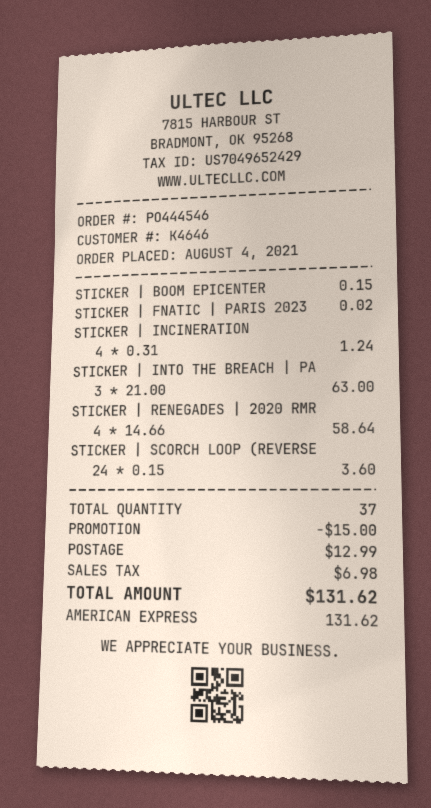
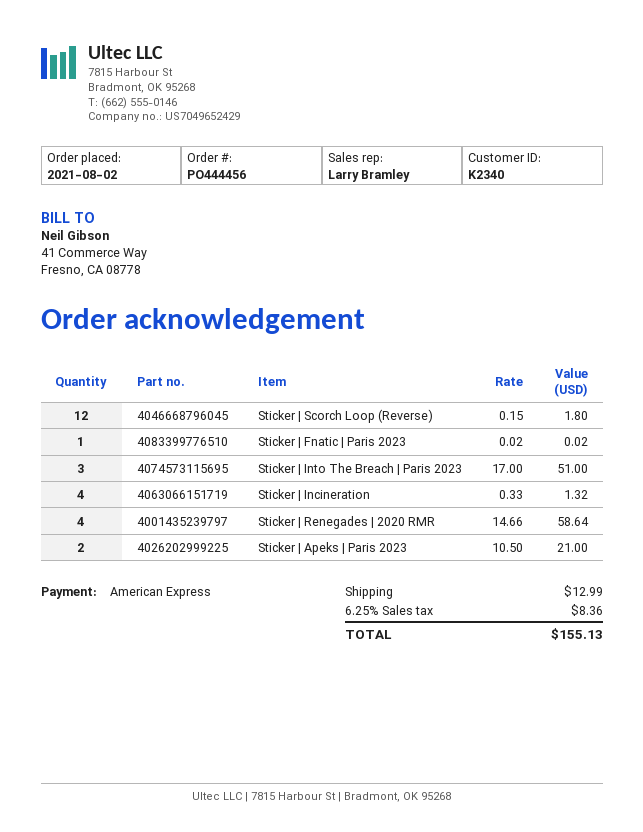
order number: PO444546 -> PO444456
order date: 2021-08-04 -> 2021-08-02
customer number: K4646 -> K2340
STICKER | BOOM EPICENTER: 1 x 0.15 = 0.15 -> none
STICKER | INCINERATION: 4 x 0.31 = 1.24 -> 4 x 0.33 = 1.32
STICKER | INTO THE BREACH | PA: 3 x 21.00 = 63.00 -> 3 x 17.00 = 51.00
STICKER | SCORCH LOOP (REVERSE: 24 x 0.15 = 3.60 -> 12 x 0.15 = 1.80
Sticker | Apeks | Paris 2023: none -> 2 x 10.50 = 21.00
discount: 15.00 -> none
tax: 6.98 -> 8.36
total: 131.62 -> 155.13

